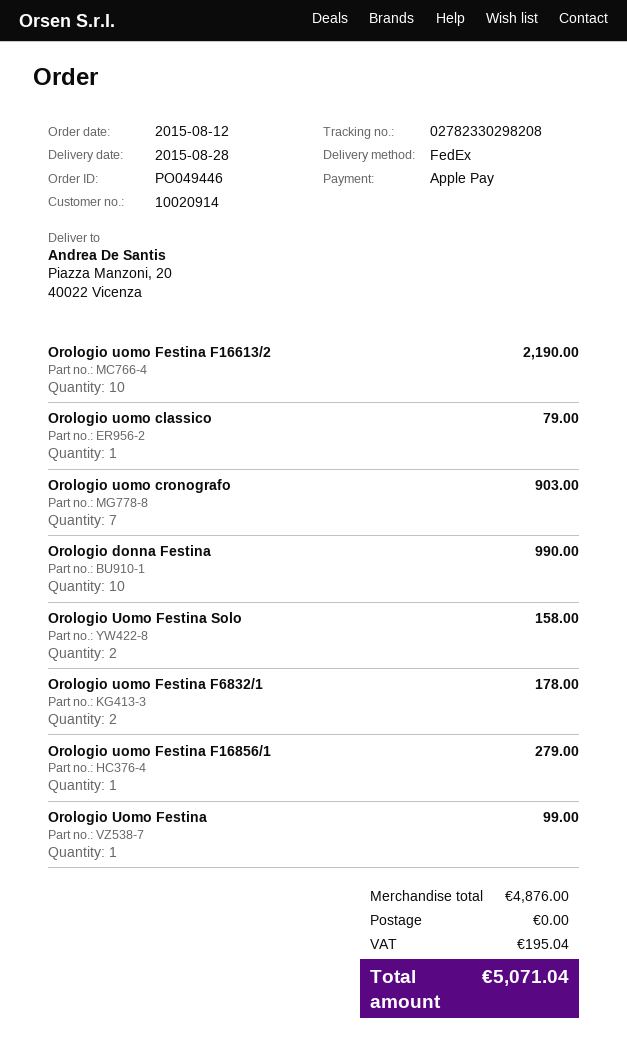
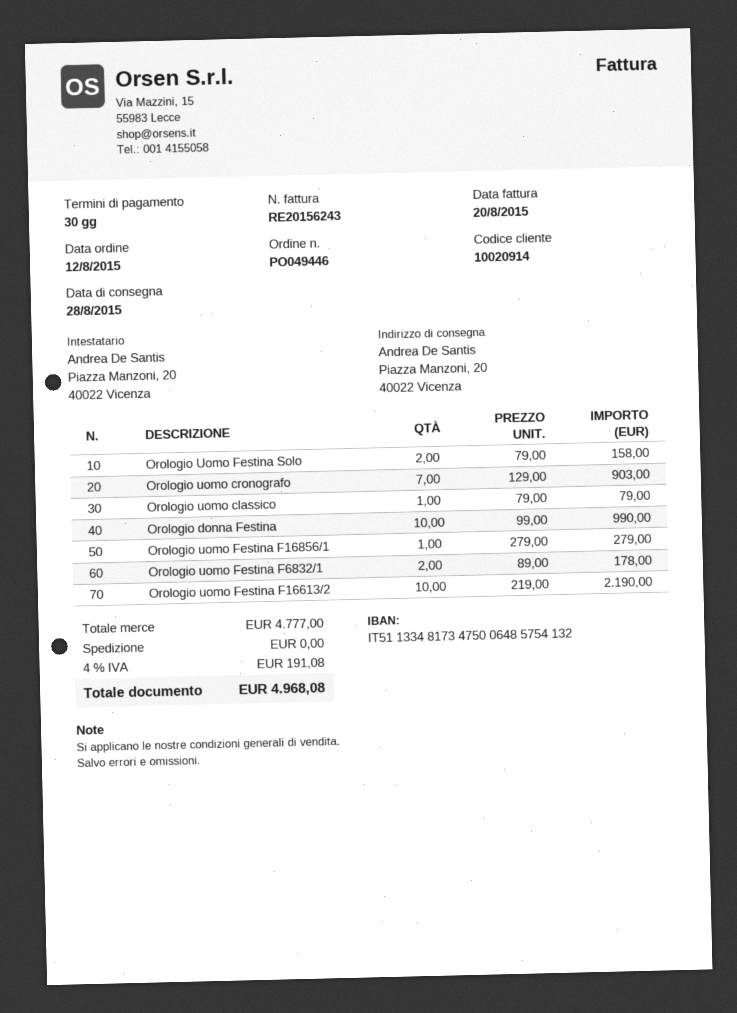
Orologio Uomo Festina: 1 for 99.00 -> none
subtotal: 4876.00 -> 4777.00
tax: 195.04 -> 191.08
total: 5071.04 -> 4968.08

